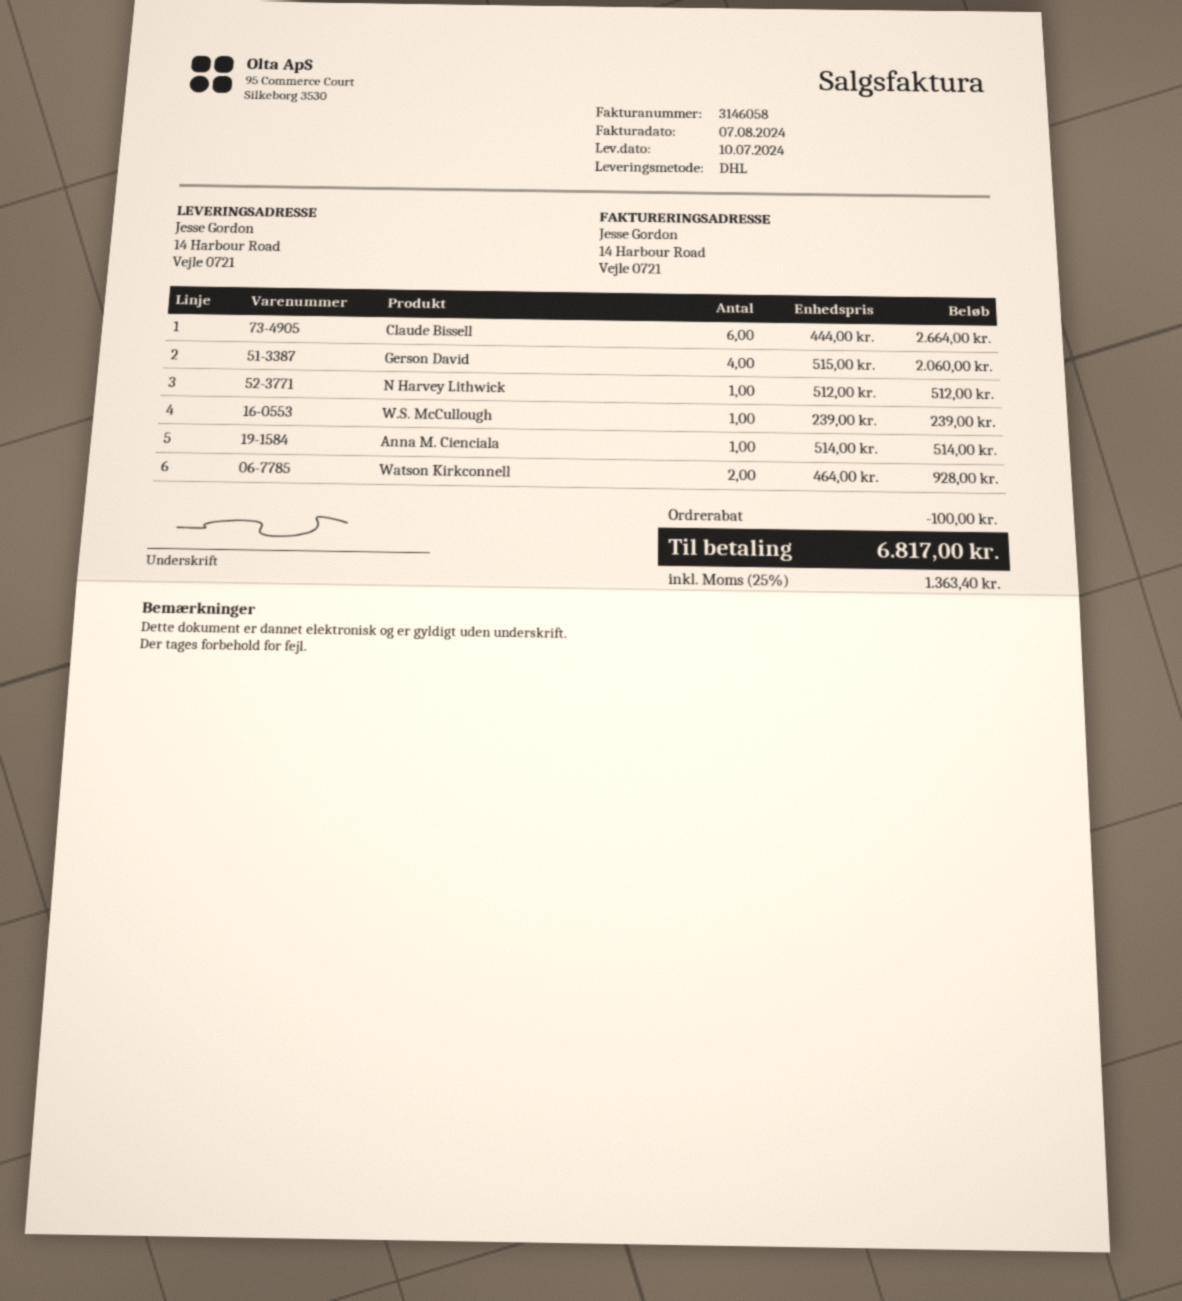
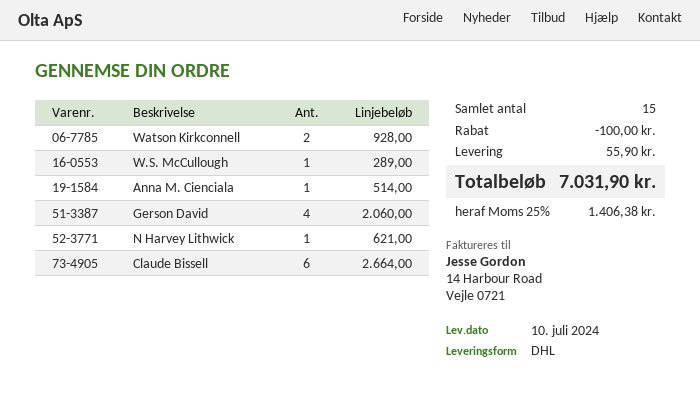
N Harvey Lithwick: 1 for 512.00 -> 1 for 621.00
W.S. McCullough: 1 for 239.00 -> 1 for 289.00
shipping: none -> 55.90
tax: 25% = 1363.40 -> 25% = 1406.38
total: 6817.00 -> 7031.90

